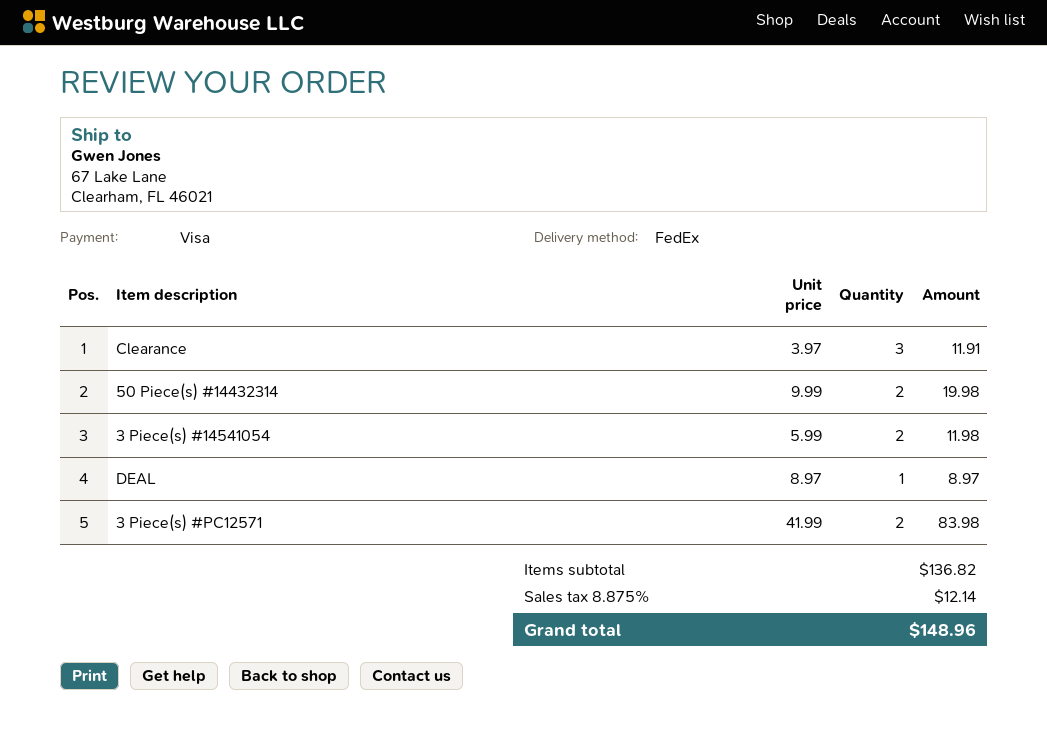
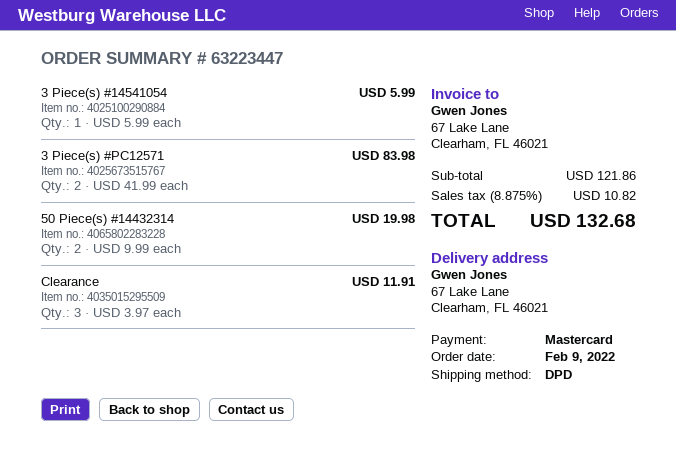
payment method: Visa -> Mastercard
shipping method: FedEx -> DPD
3 Piece(s) #14541054: 2 x 5.99 = 11.98 -> 1 x 5.99 = 5.99
DEAL: 1 x 8.97 = 8.97 -> none
subtotal: 136.82 -> 121.86
tax: 8.875% = 12.14 -> 8.875% = 10.82
total: 148.96 -> 132.68

